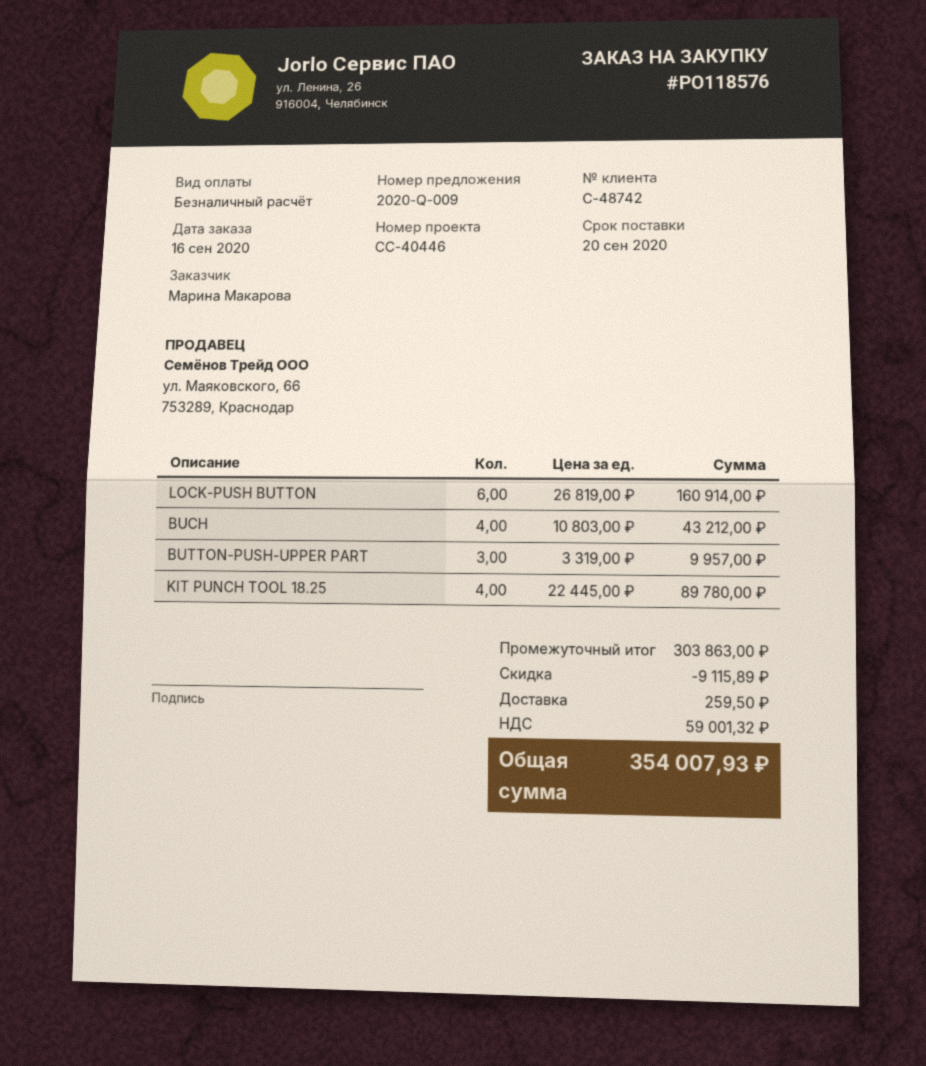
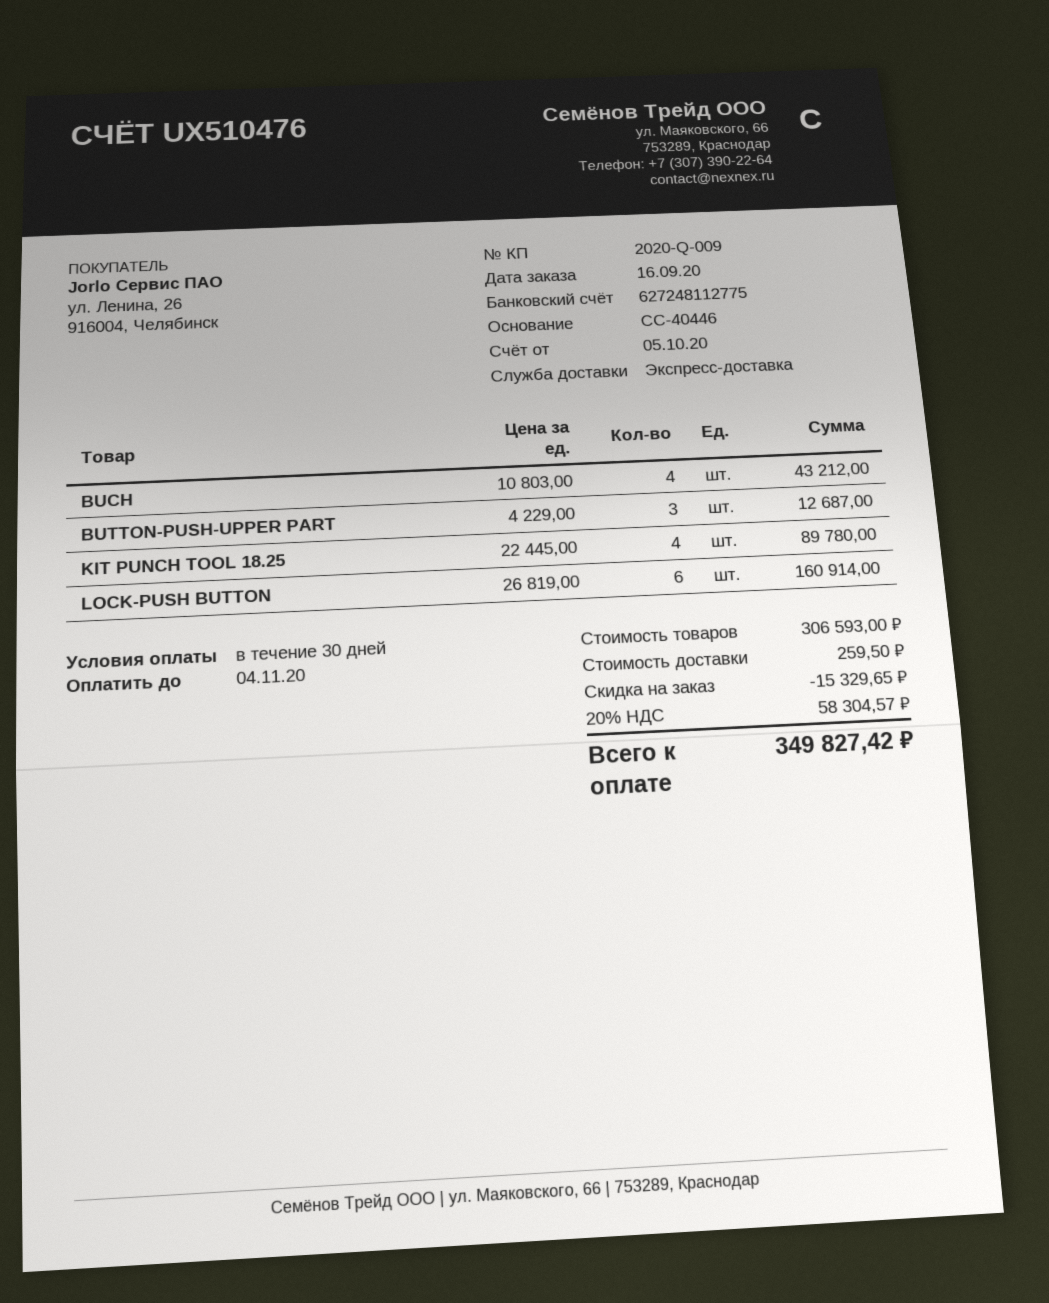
BUTTON-PUSH-UPPER PART: 3 x 3319.00 = 9957.00 -> 3 x 4229.00 = 12687.00
subtotal: 303863.00 -> 306593.00
discount: 9115.89 -> 15329.65
tax: 59001.32 -> 58304.57
total: 354007.93 -> 349827.42

